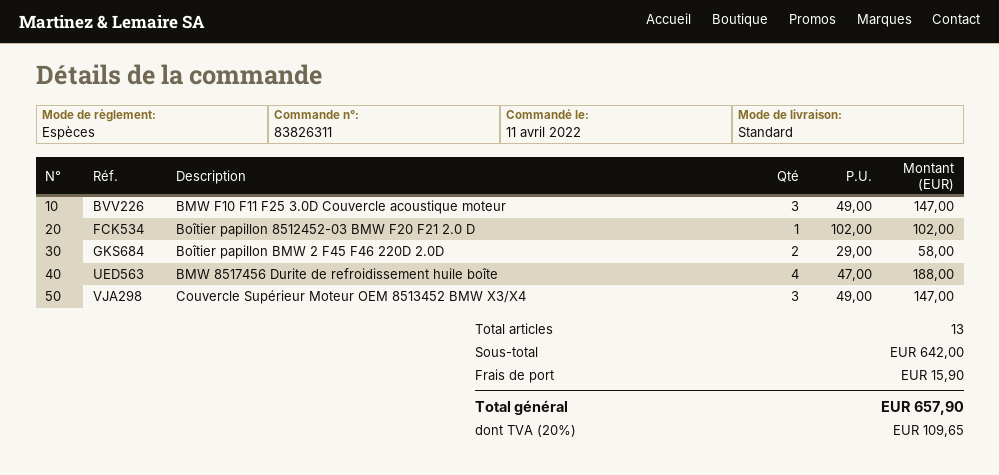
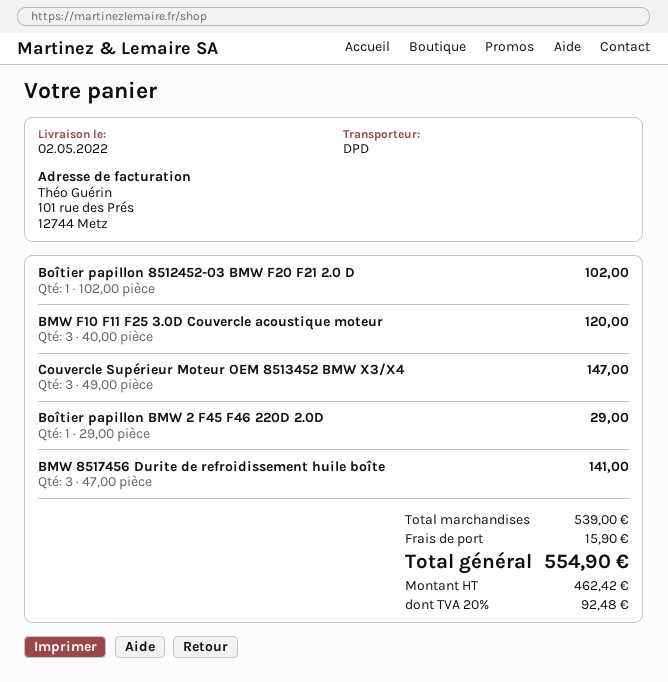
shipping method: standard -> DPD
BMW F10 F11 F25 3.0D Couvercle acoustique moteur: 3 x 49.00 = 147.00 -> 3 x 40.00 = 120.00
Boîtier papillon BMW 2 F45 F46 220D 2.0D: 2 x 29.00 = 58.00 -> 1 x 29.00 = 29.00
BMW 8517456 Durite de refroidissement huile boîte: 4 x 47.00 = 188.00 -> 3 x 47.00 = 141.00
subtotal: 642.00 -> 539.00
tax: 20% = 109.65 -> 20% = 92.48
total: 657.90 -> 554.90

